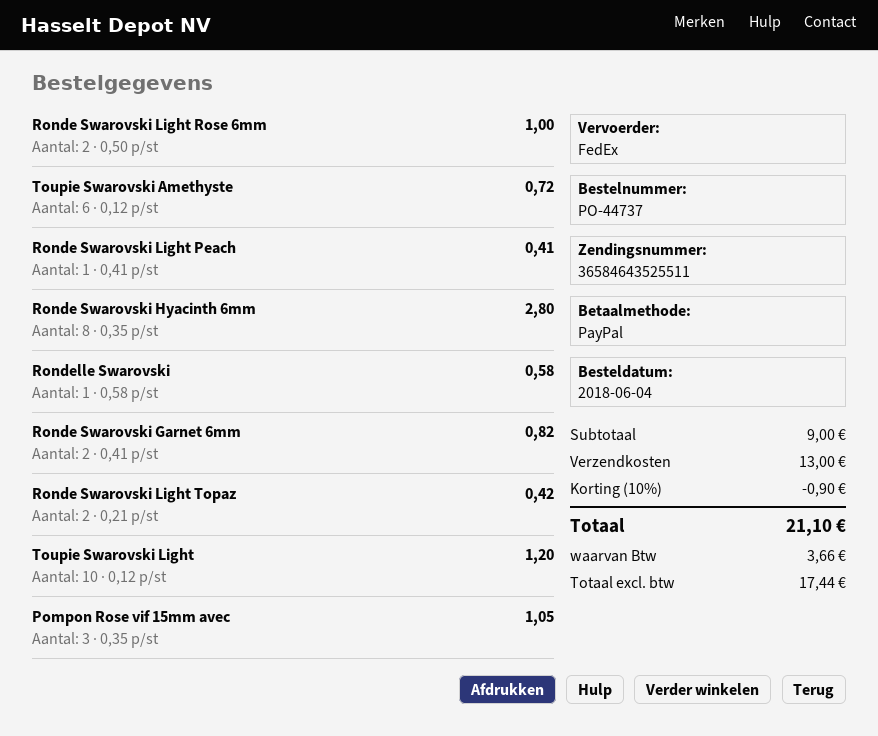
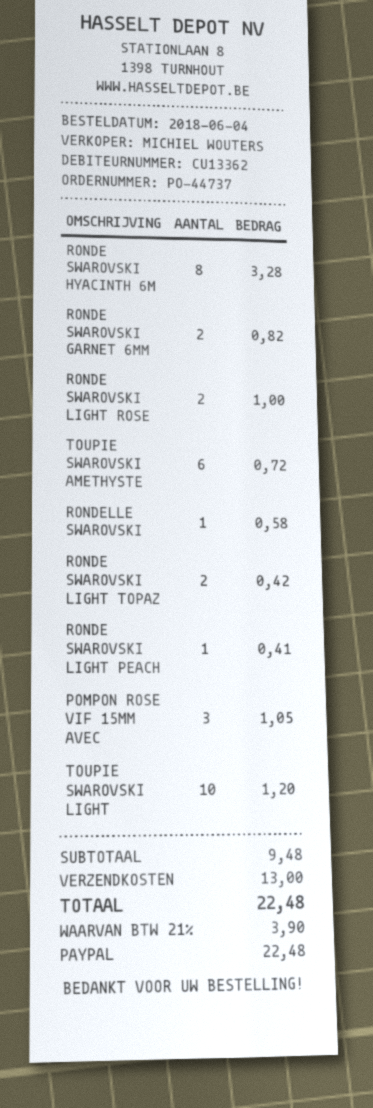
Ronde Swarovski Hyacinth 6mm: 8 for 2.80 -> 8 for 3.28
subtotal: 9.00 -> 9.48
discount: 10% = 0.90 -> none
tax: 3.66 -> 3.90
total: 21.10 -> 22.48

